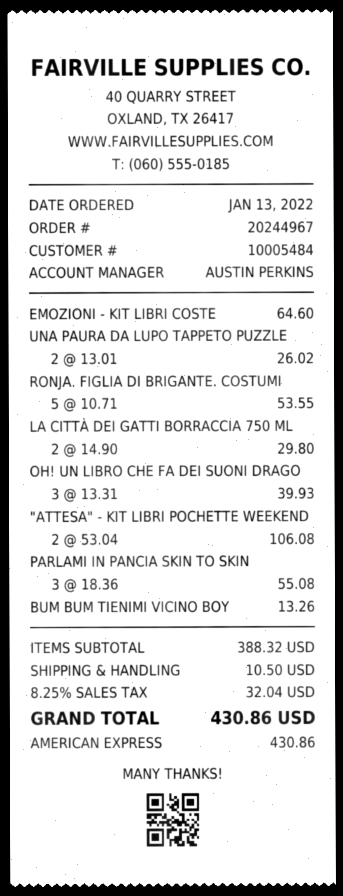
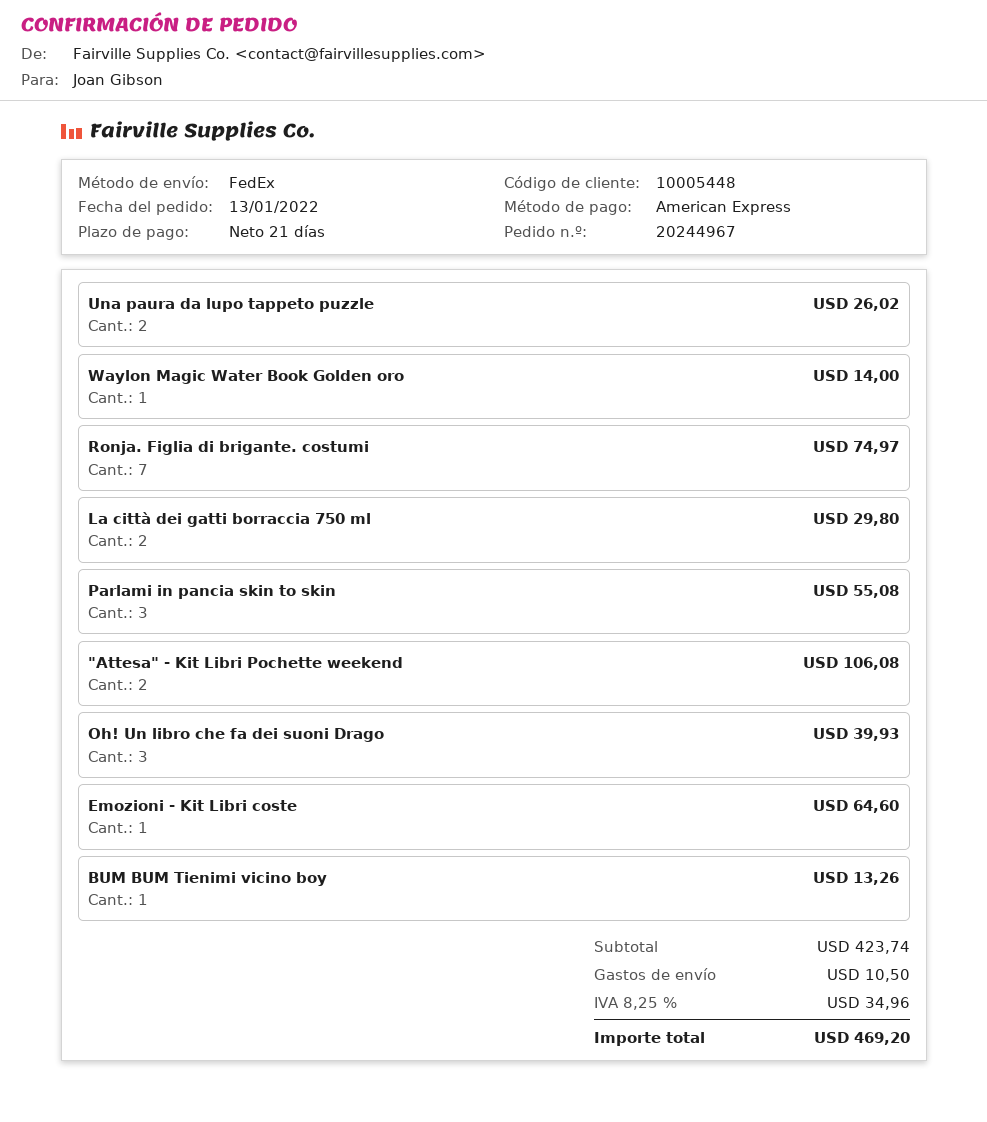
customer number: 10005484 -> 10005448
RONJA. FIGLIA DI BRIGANTE. COSTUMI: 5 for 53.55 -> 7 for 74.97
Waylon Magic Water Book Golden oro: none -> 1 for 14.00
subtotal: 388.32 -> 423.74
tax: 8.25% = 32.04 -> 8.25% = 34.96
total: 430.86 -> 469.20

